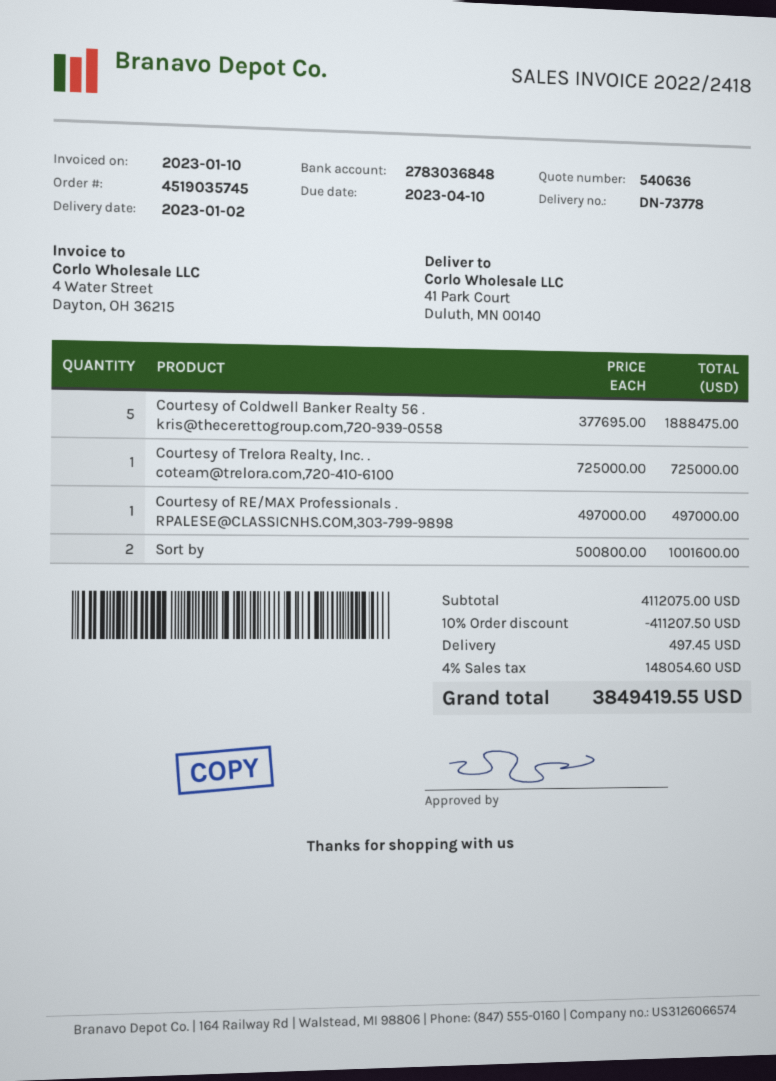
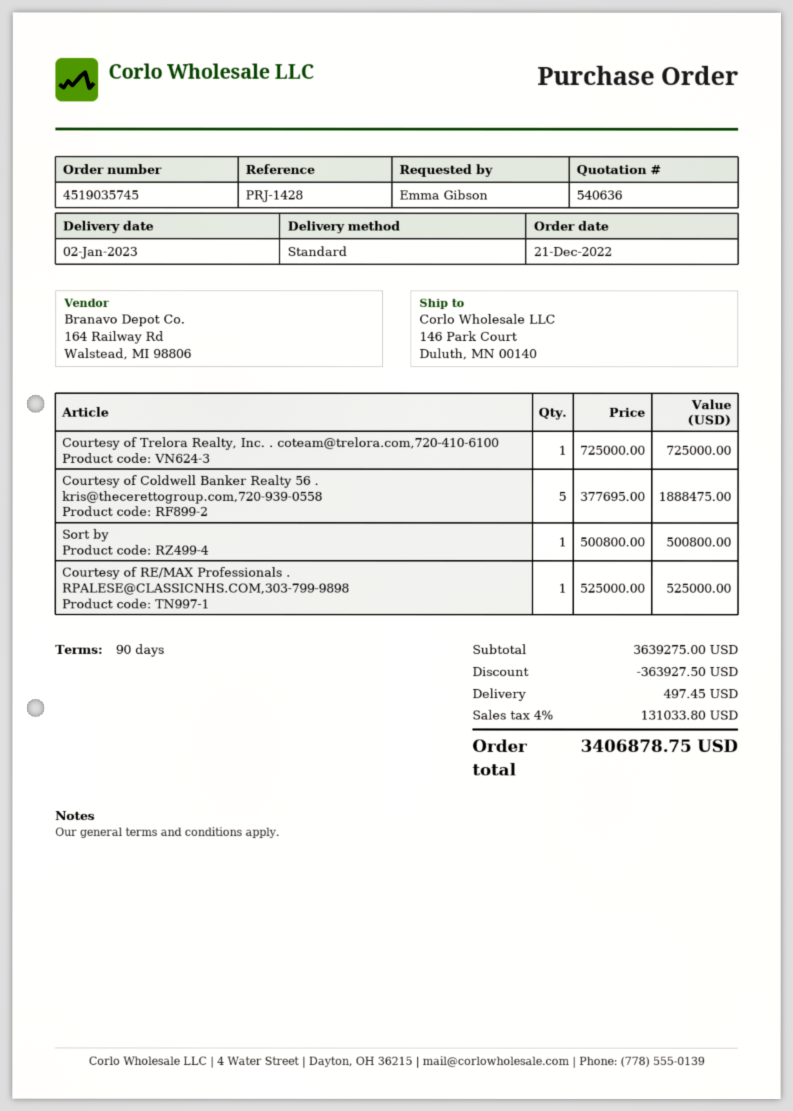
ship to: 41 Park Court, Duluth, MN 00140 -> 146 Park Court, Duluth, MN 00140
Courtesy of RE/MAX Professionals . RPALESE@CLASSICNHS.COM,303-799-9898: 1 x 497000.00 = 497000.00 -> 1 x 525000.00 = 525000.00
Sort by: 2 x 500800.00 = 1001600.00 -> 1 x 500800.00 = 500800.00
subtotal: 4112075.00 -> 3639275.00
discount: 411207.50 -> 363927.50
tax: 4% = 148054.60 -> 4% = 131033.80
total: 3849419.55 -> 3406878.75

